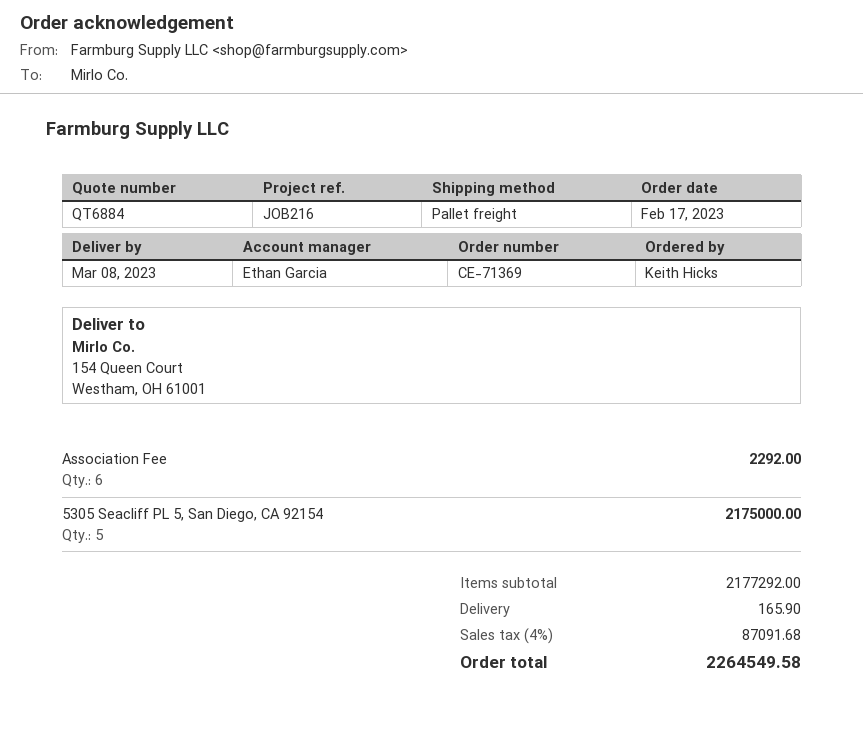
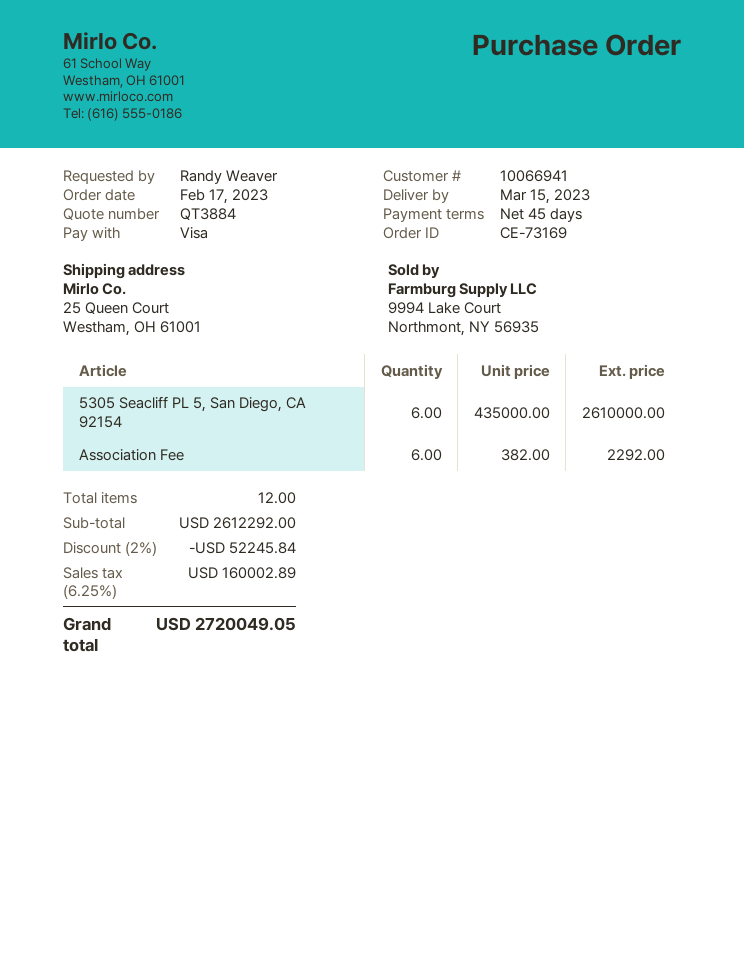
quote number: QT6884 -> QT3884
order number: CE-71369 -> CE-73169
delivery date: 2023-03-08 -> 2023-03-15
ordered by: Keith Hicks -> Randy Weaver
ship to: 154 Queen Court, Westham, OH 61001 -> 25 Queen Court, Westham, OH 61001
5305 Seacliff PL 5, San Diego, CA 92154: 5 for 2175000.00 -> 6 for 2610000.00
subtotal: 2177292.00 -> 2612292.00
discount: none -> 2% = 52245.84
shipping: 165.90 -> none
tax: 4% = 87091.68 -> 6.25% = 160002.89
total: 2264549.58 -> 2720049.05

